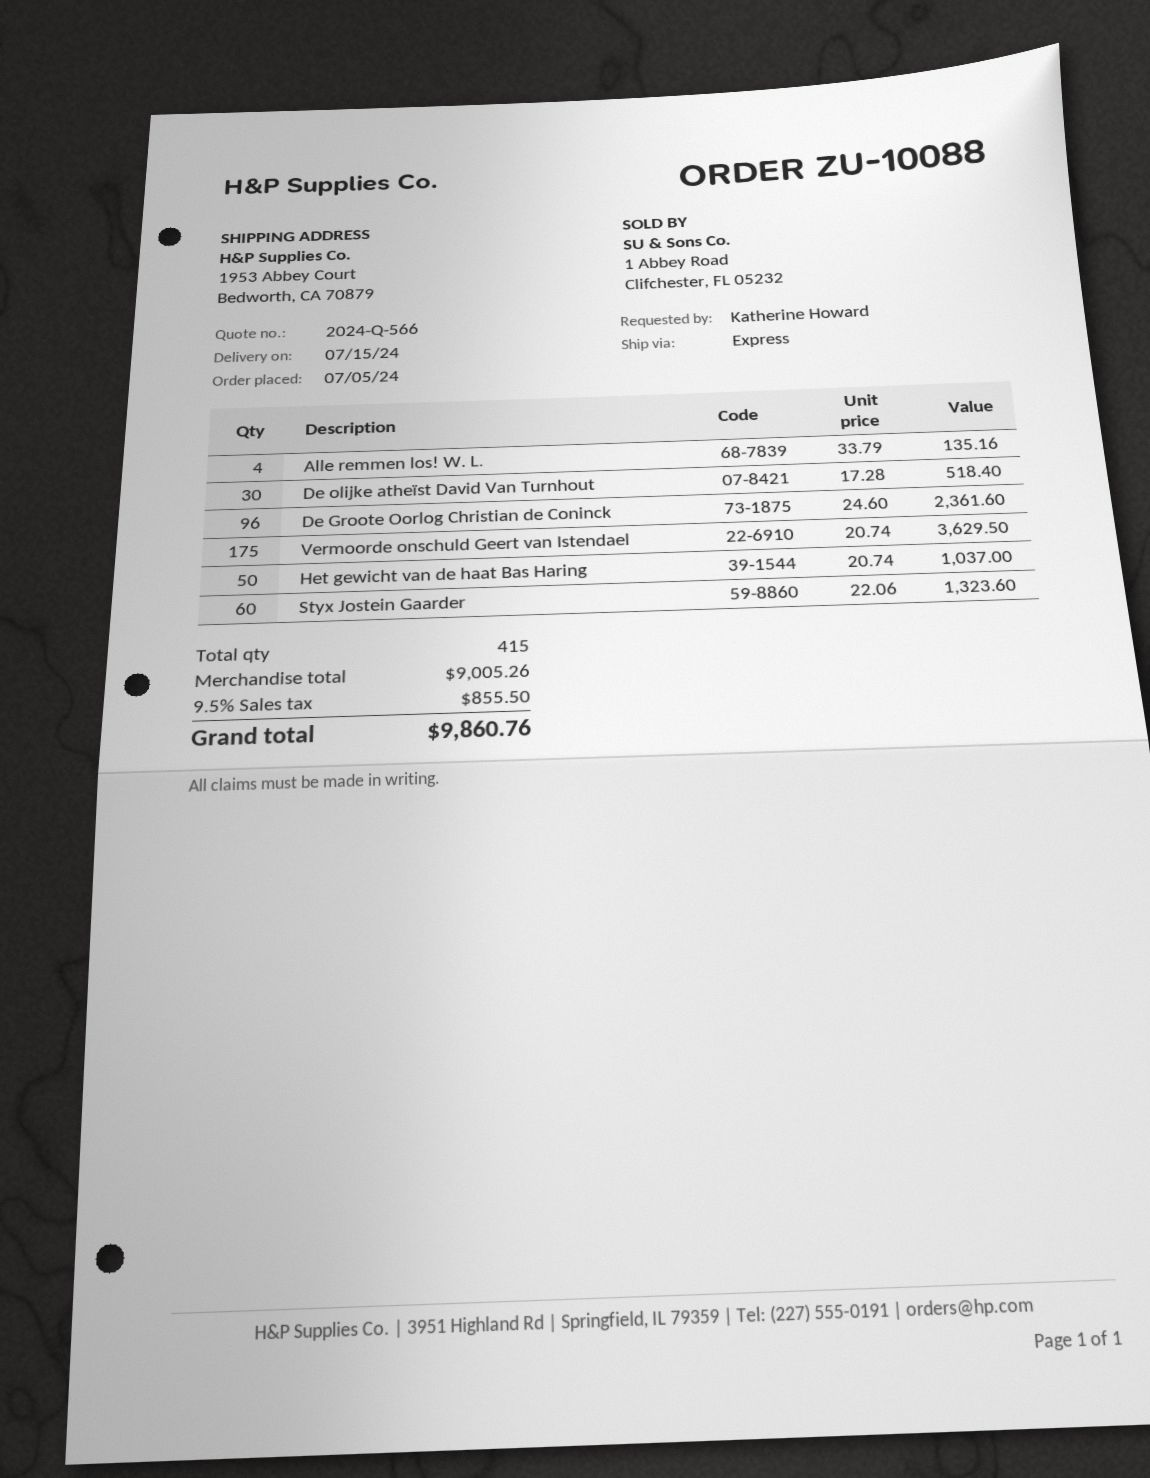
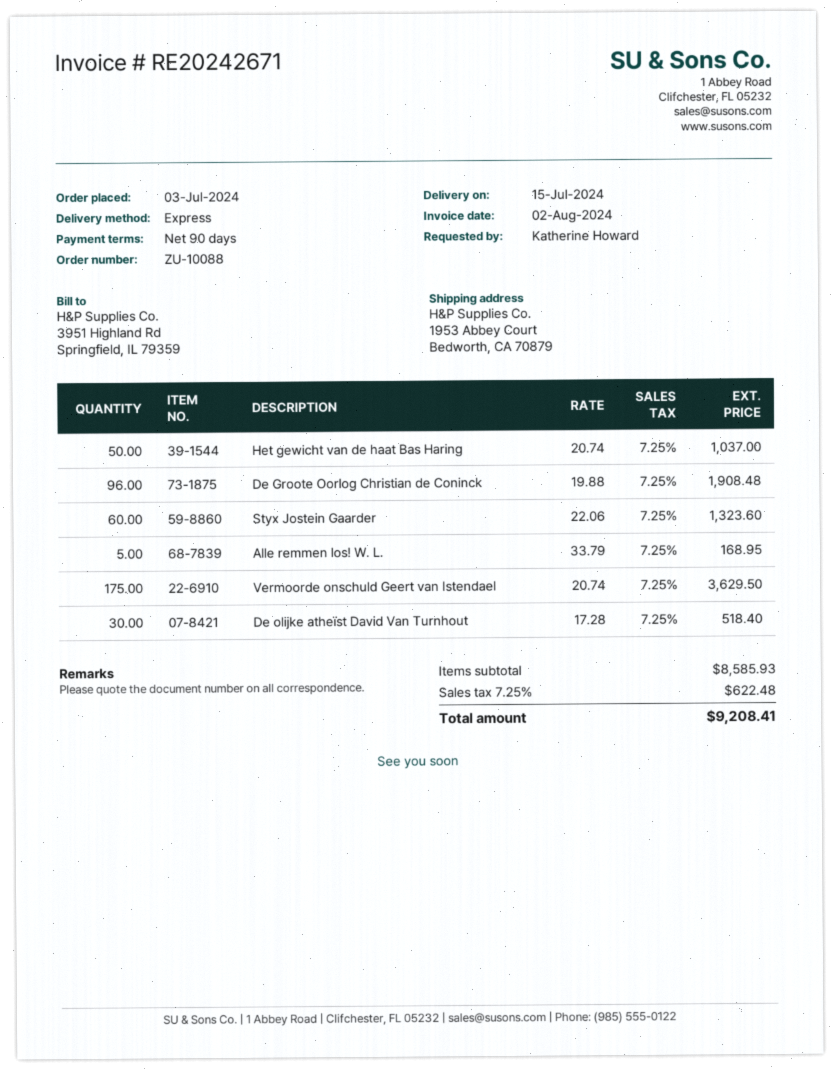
order date: 2024-07-05 -> 2024-07-03
Alle remmen los! W. L.: 4 x 33.79 = 135.16 -> 5 x 33.79 = 168.95
De Groote Oorlog Christian de Coninck: 96 x 24.60 = 2361.60 -> 96 x 19.88 = 1908.48
subtotal: 9005.26 -> 8585.93
tax: 9.5% = 855.50 -> 7.25% = 622.48
total: 9860.76 -> 9208.41

